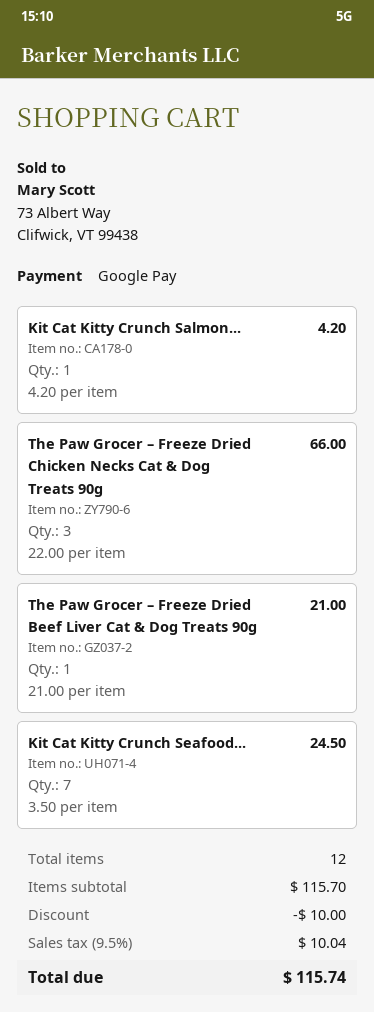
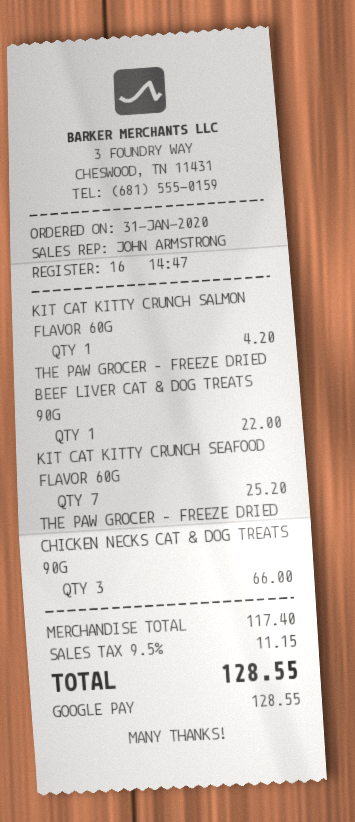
The Paw Grocer – Freeze Dried Beef Liver Cat & Dog Treats 90g: 1 for 21.00 -> 1 for 22.00
Kit Cat Kitty Crunch Seafood...: 7 for 24.50 -> 7 for 25.20
subtotal: 115.70 -> 117.40
discount: 10.00 -> none
tax: 9.5% = 10.04 -> 9.5% = 11.15
total: 115.74 -> 128.55

